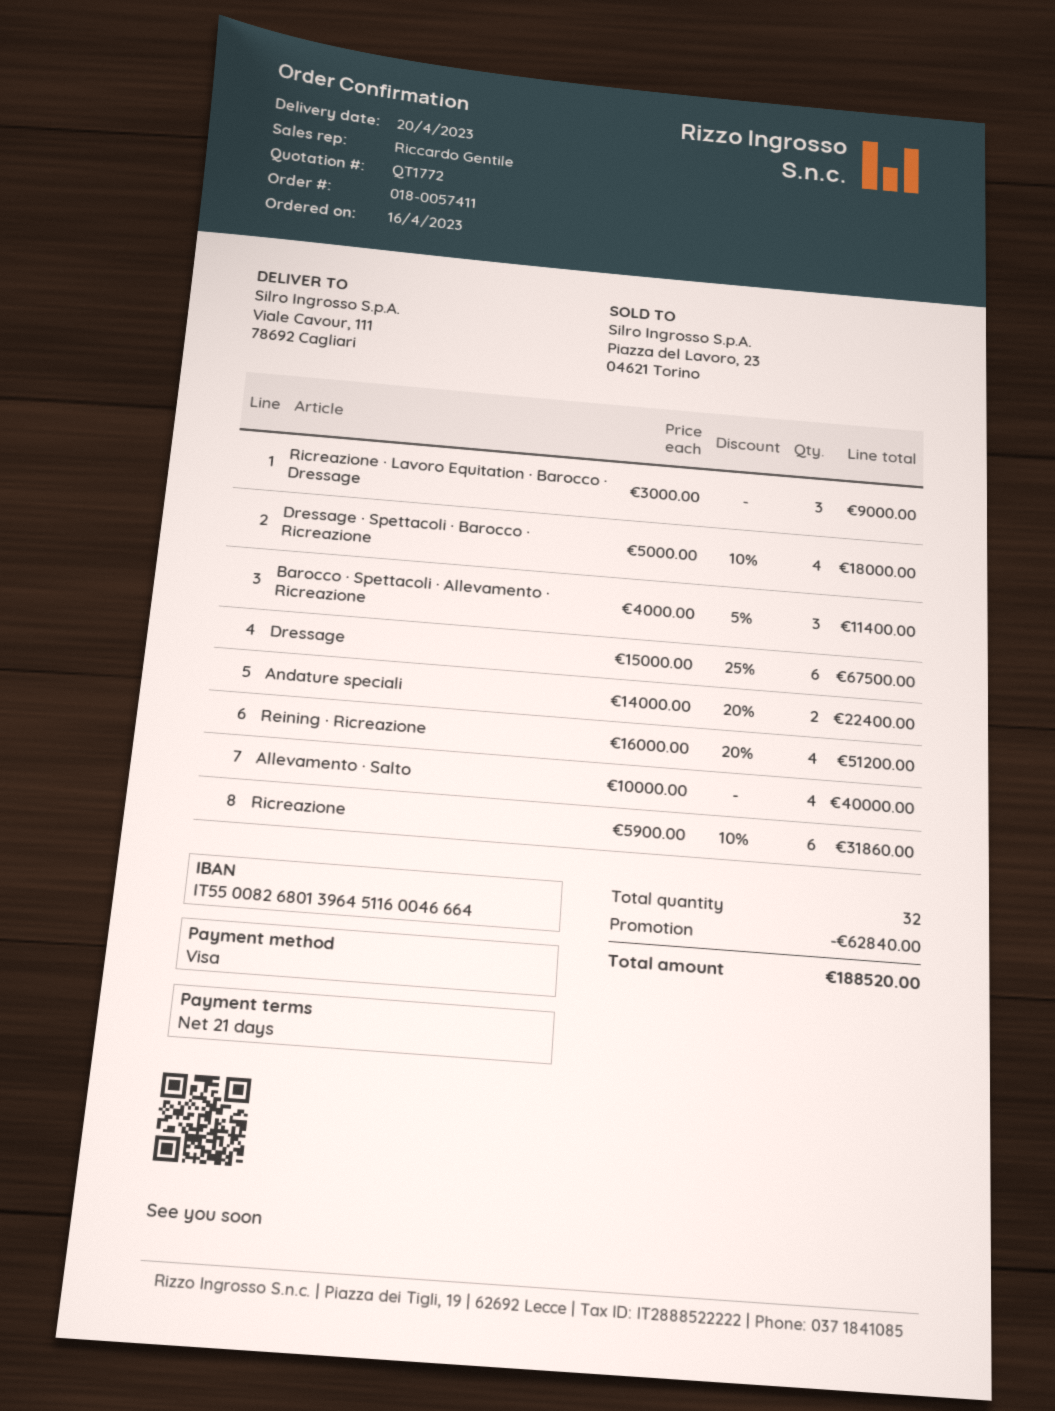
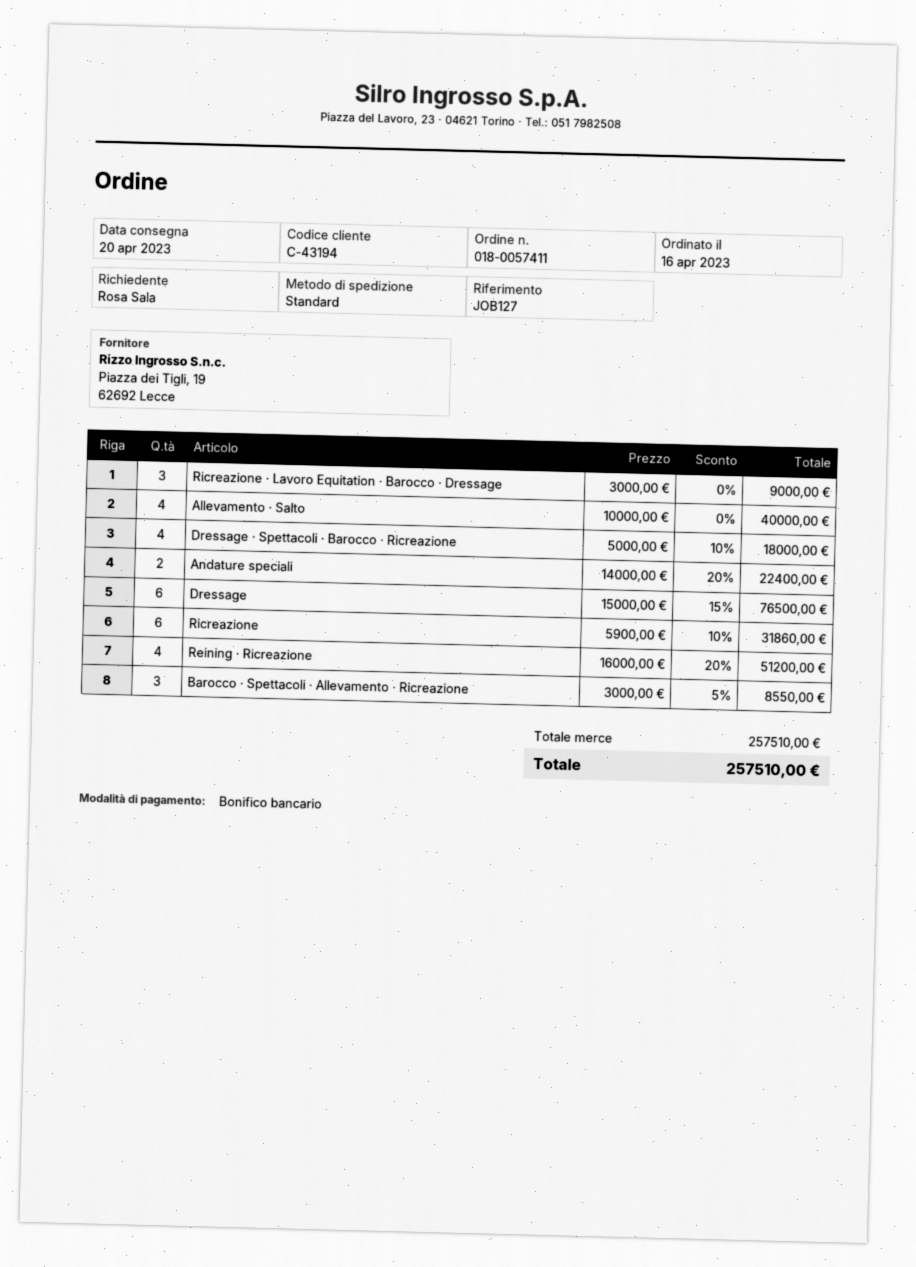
payment method: Visa -> bank transfer
Barocco · Spettacoli · Allevamento · Ricreazione: 3 x 4000.00 - 5% = 11400.00 -> 3 x 3000.00 - 5% = 8550.00
Dressage: 6 x 15000.00 - 25% = 67500.00 -> 6 x 15000.00 - 15% = 76500.00
discount: 62840.00 -> none
total: 188520.00 -> 257510.00

